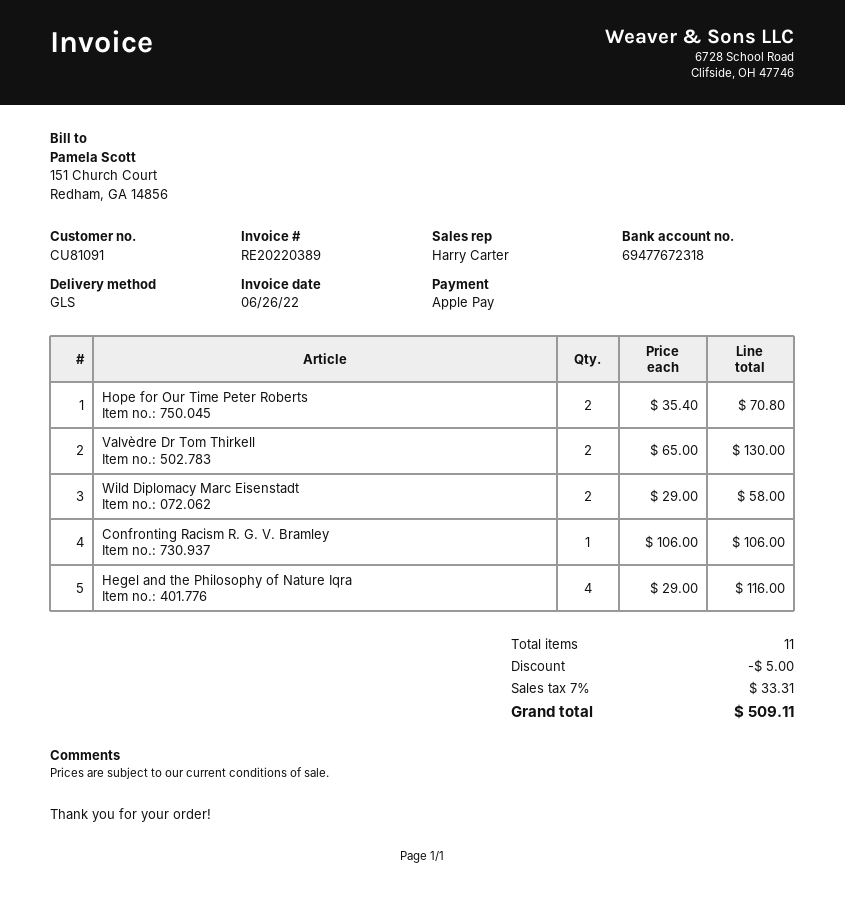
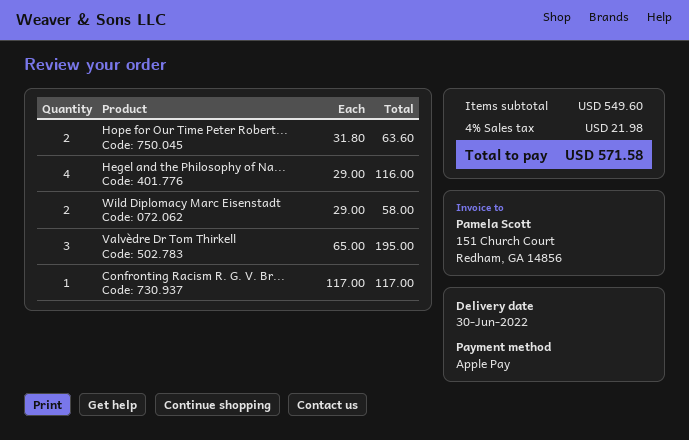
Hope for Our Time Peter Roberts: 2 x 35.40 = 70.80 -> 2 x 31.80 = 63.60
Valvèdre Dr Tom Thirkell: 2 x 65.00 = 130.00 -> 3 x 65.00 = 195.00
Confronting Racism R. G. V. Bramley: 1 x 106.00 = 106.00 -> 1 x 117.00 = 117.00
discount: 5.00 -> none
tax: 7% = 33.31 -> 4% = 21.98
total: 509.11 -> 571.58

